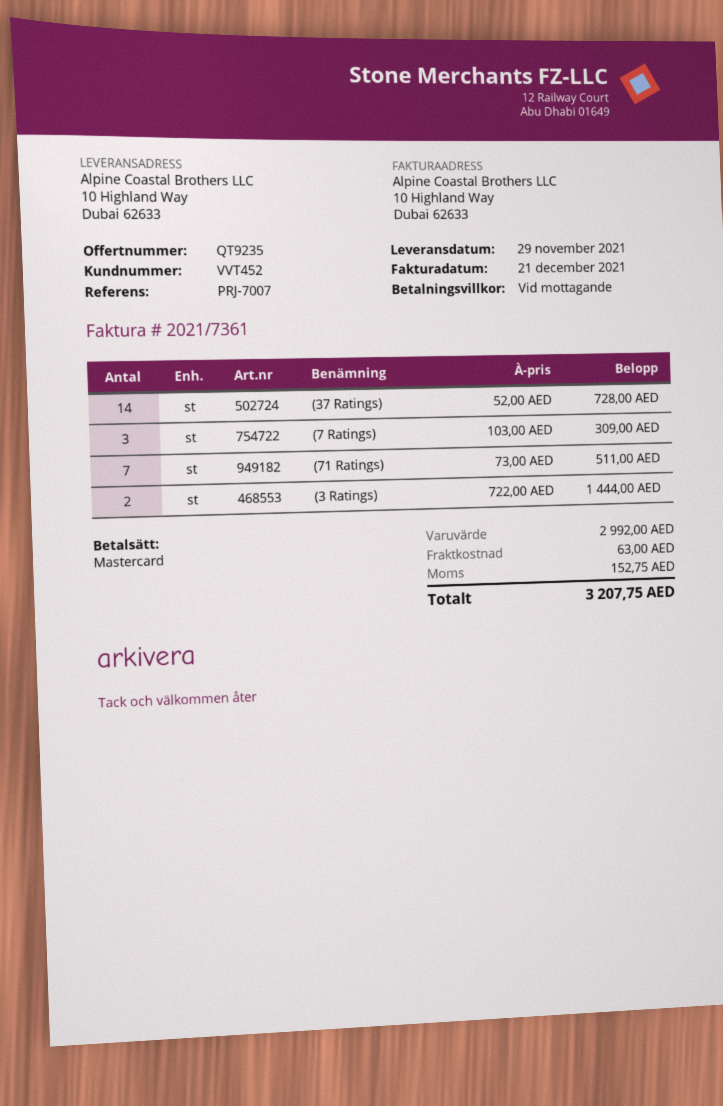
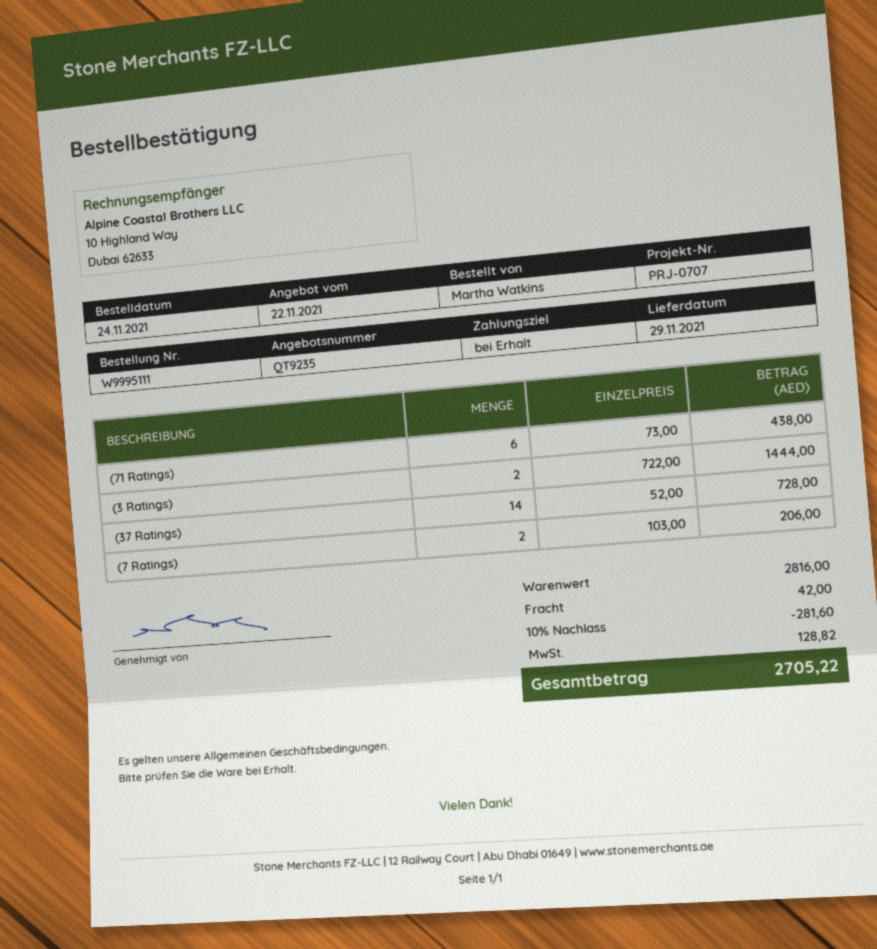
reference: PRJ-7007 -> PRJ-0707
(7 Ratings): 3 x 103.00 = 309.00 -> 2 x 103.00 = 206.00
(71 Ratings): 7 x 73.00 = 511.00 -> 6 x 73.00 = 438.00
subtotal: 2992.00 -> 2816.00
discount: none -> 10% = 281.60
shipping: 63.00 -> 42.00
tax: 152.75 -> 128.82
total: 3207.75 -> 2705.22

